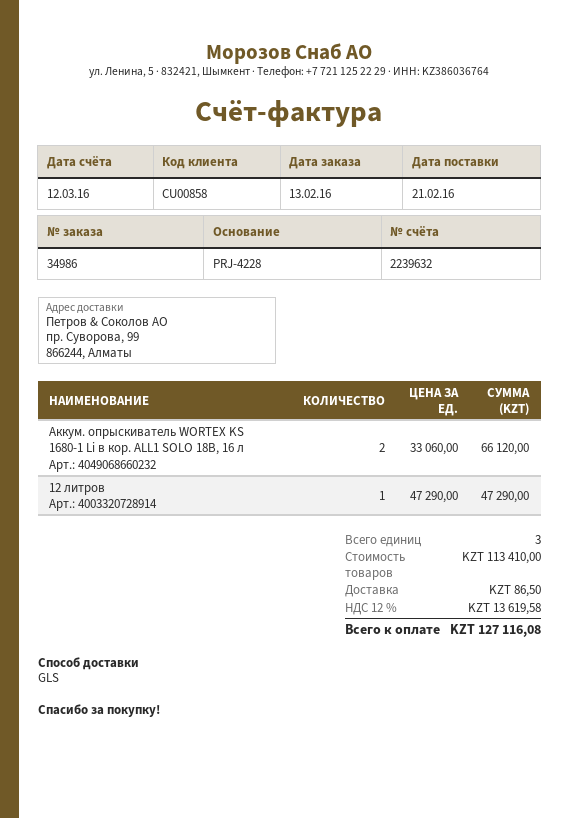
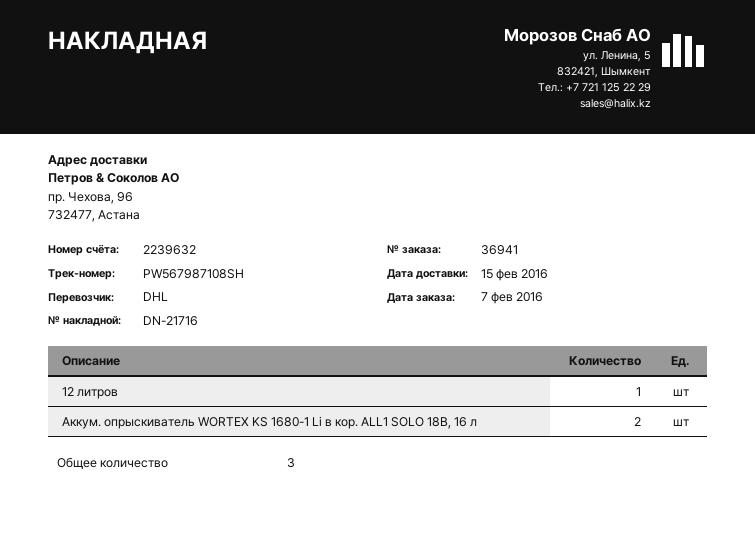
order number: 34986 -> 36941
order date: 2016-02-13 -> 2016-02-07
delivery date: 2016-02-21 -> 2016-02-15
shipping method: GLS -> DHL
ship to: пр. Суворова, 99, 866244, Алматы -> пр. Чехова, 96, 732477, Астана

